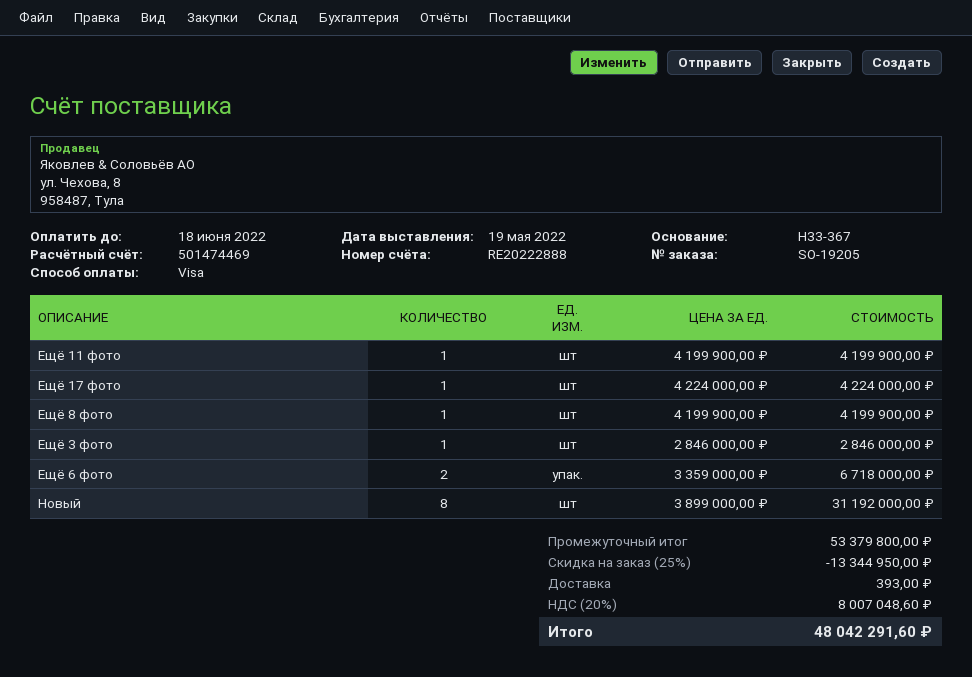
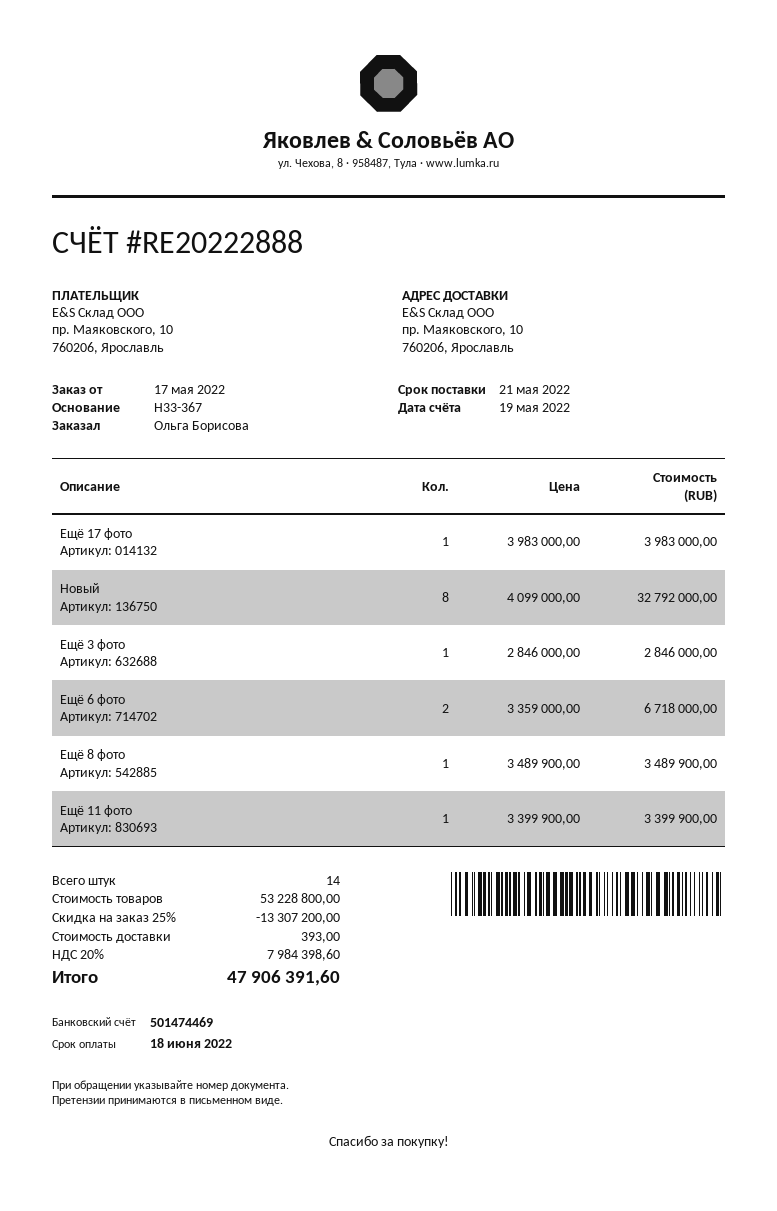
Ещё 11 фото: 1 x 4199900.00 = 4199900.00 -> 1 x 3399900.00 = 3399900.00
Ещё 17 фото: 1 x 4224000.00 = 4224000.00 -> 1 x 3983000.00 = 3983000.00
Ещё 8 фото: 1 x 4199900.00 = 4199900.00 -> 1 x 3489900.00 = 3489900.00
Новый: 8 x 3899000.00 = 31192000.00 -> 8 x 4099000.00 = 32792000.00
subtotal: 53379800.00 -> 53228800.00
discount: 25% = 13344950.00 -> 25% = 13307200.00
tax: 20% = 8007048.60 -> 20% = 7984398.60
total: 48042291.60 -> 47906391.60

